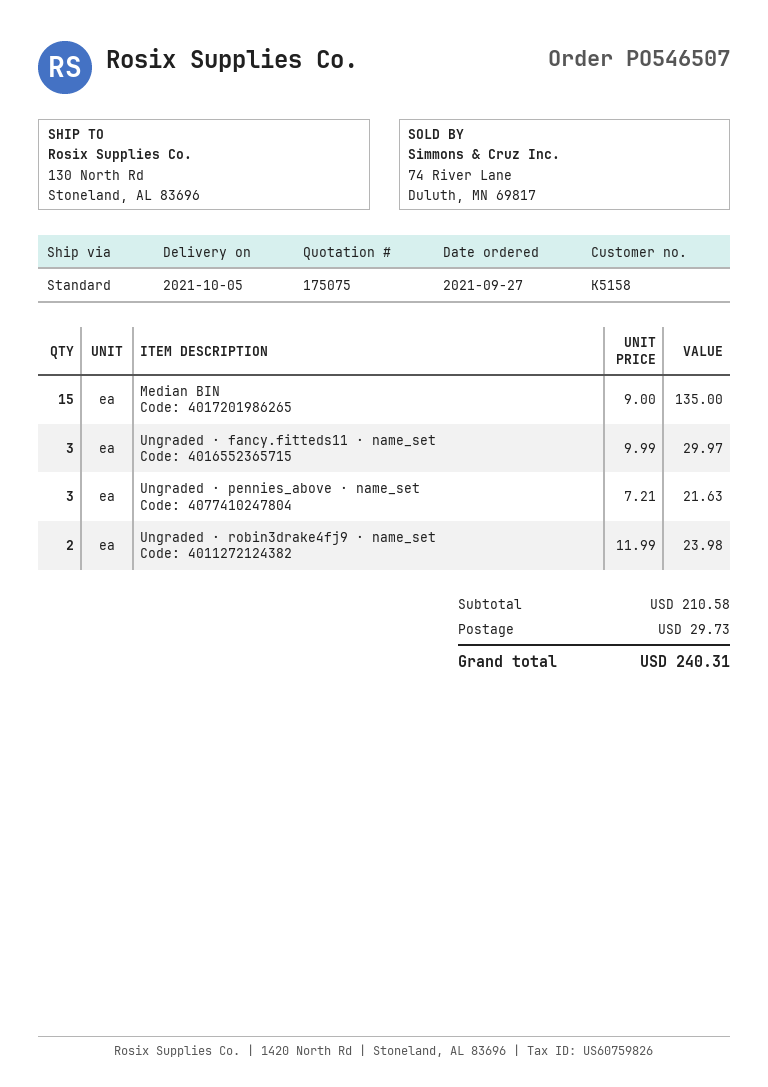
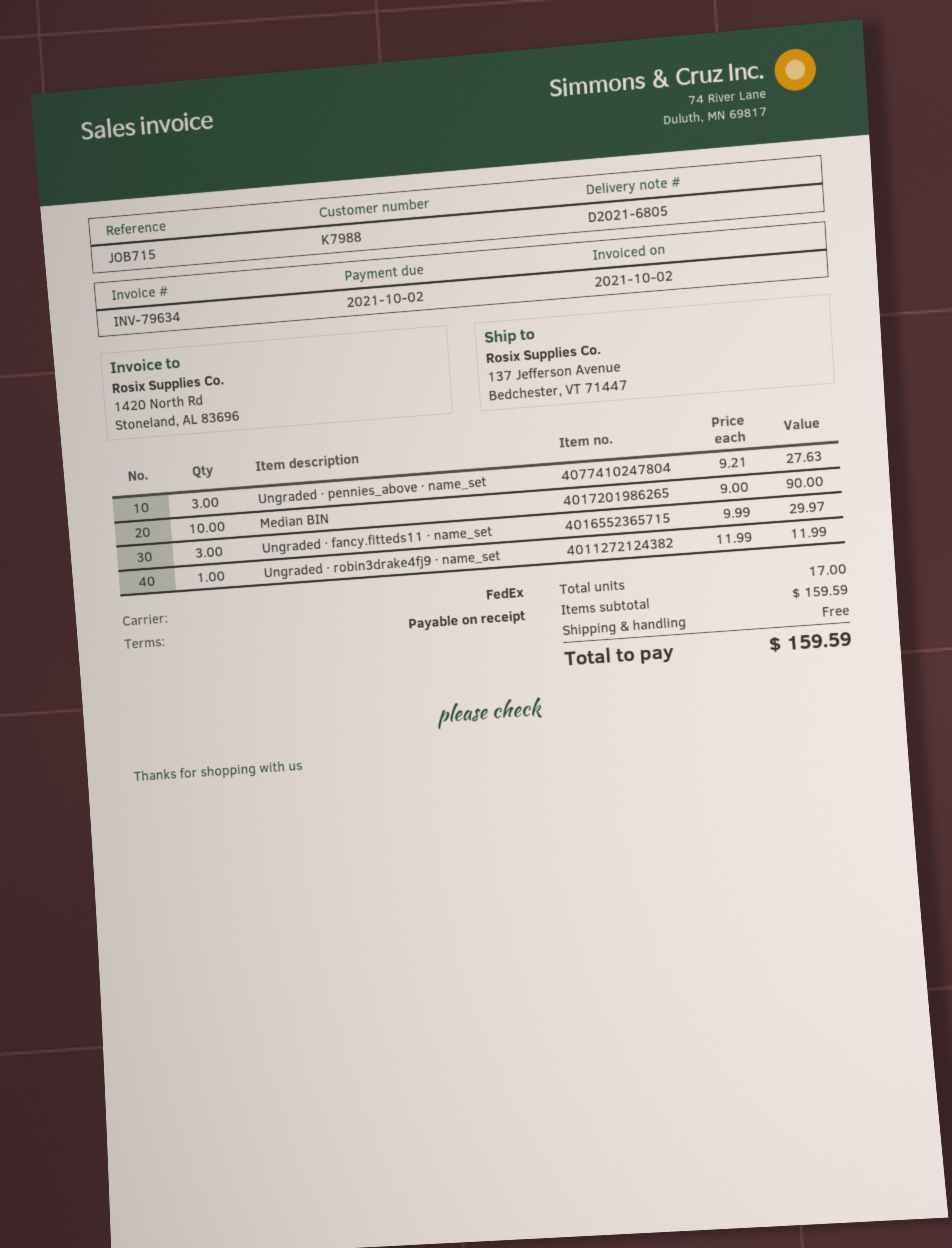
customer number: K5158 -> K7988
shipping method: standard -> FedEx
ship to: 130 North Rd, Stoneland, AL 83696 -> 137 Jefferson Avenue, Bedchester, VT 71447
Median BIN: 15 x 9.00 = 135.00 -> 10 x 9.00 = 90.00
Ungraded · pennies_above · name_set: 3 x 7.21 = 21.63 -> 3 x 9.21 = 27.63
Ungraded · robin3drake4fj9 · name_set: 2 x 11.99 = 23.98 -> 1 x 11.99 = 11.99
subtotal: 210.58 -> 159.59
shipping: 29.73 -> 0.00
total: 240.31 -> 159.59

